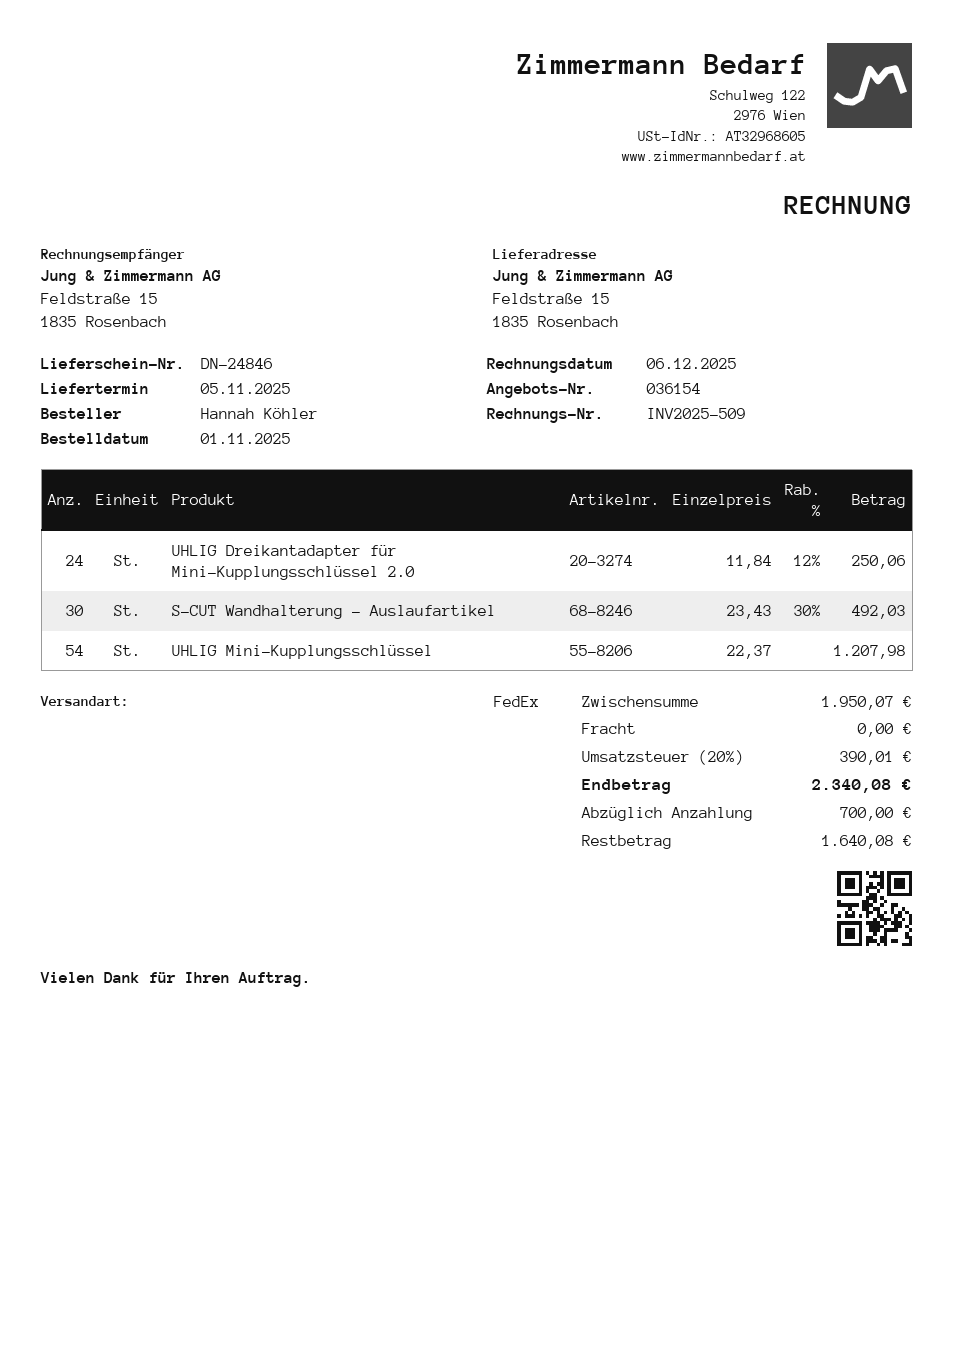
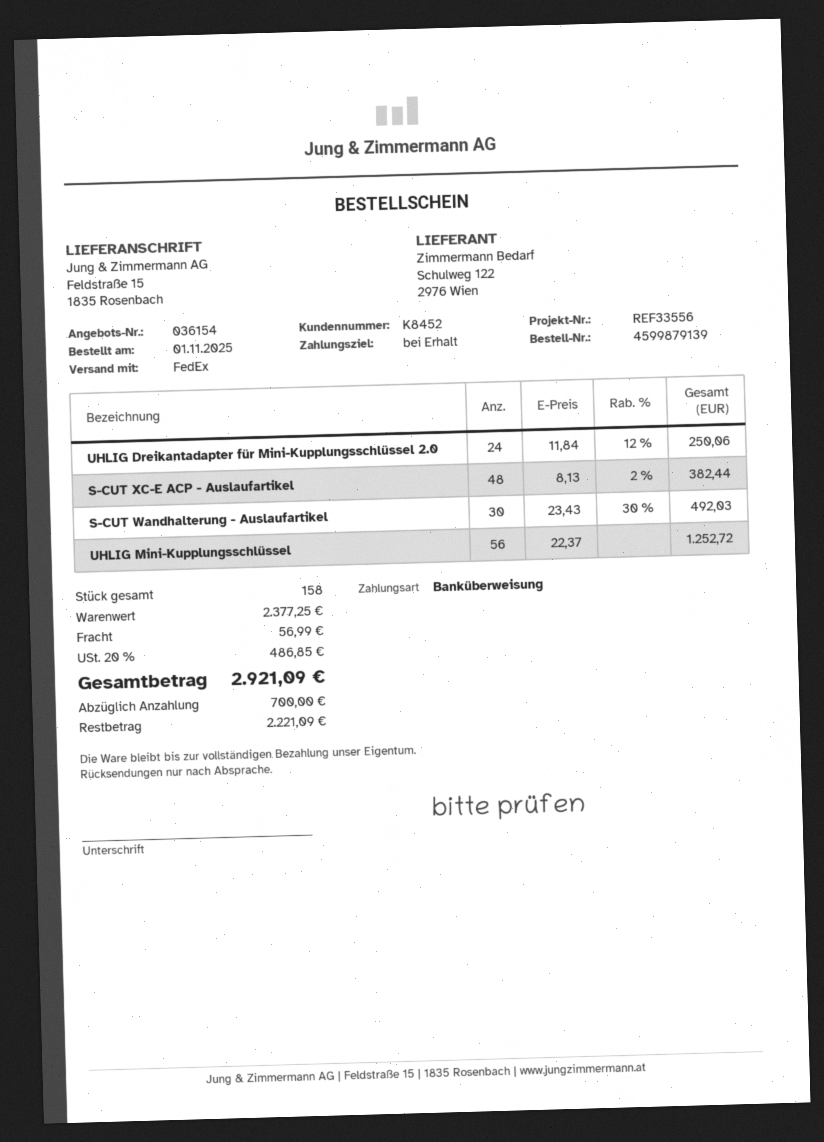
UHLIG Mini-Kupplungsschlüssel: 54 x 22.37 = 1207.98 -> 56 x 22.37 = 1252.72
S-CUT XC-E ACP - Auslaufartikel: none -> 48 x 8.13 - 2% = 382.44
subtotal: 1950.07 -> 2377.25
shipping: 0.00 -> 56.99
tax: 20% = 390.01 -> 20% = 486.85
total: 2340.08 -> 2921.09
balance: 1640.08 -> 2221.09

